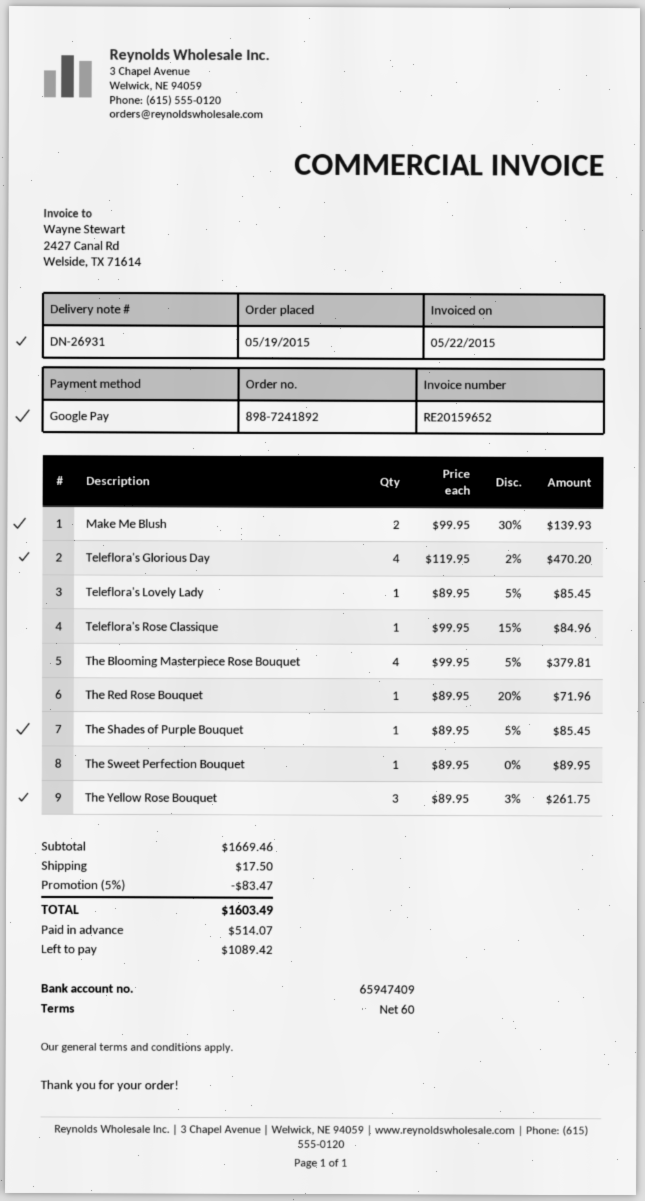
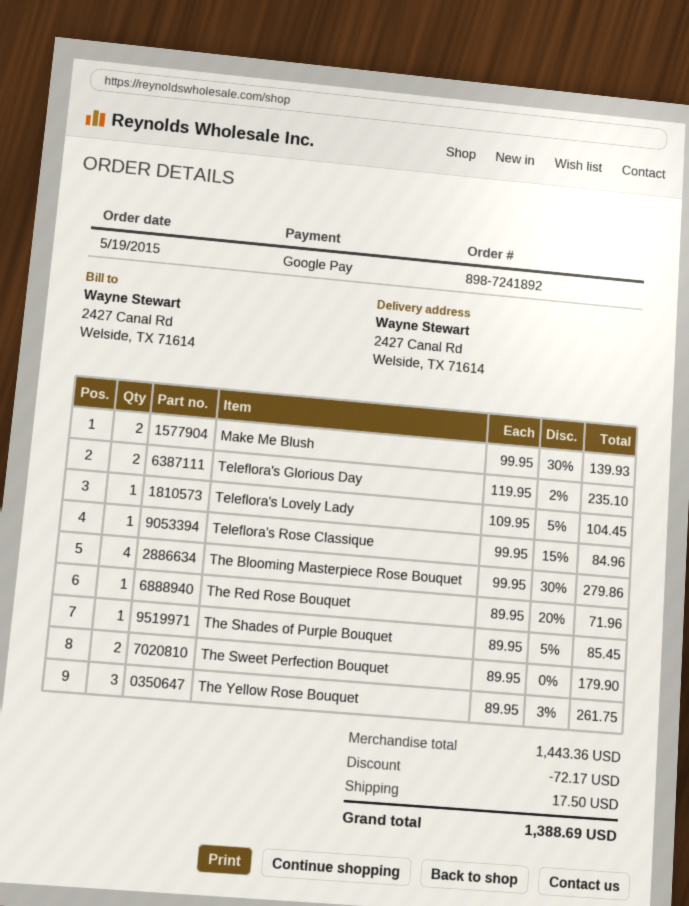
Teleflora's Glorious Day: 4 x 119.95 - 2% = 470.20 -> 2 x 119.95 - 2% = 235.10
Teleflora's Lovely Lady: 1 x 89.95 - 5% = 85.45 -> 1 x 109.95 - 5% = 104.45
The Blooming Masterpiece Rose Bouquet: 4 x 99.95 - 5% = 379.81 -> 4 x 99.95 - 30% = 279.86
The Sweet Perfection Bouquet: 1 x 89.95 = 89.95 -> 2 x 89.95 = 179.90
subtotal: 1669.46 -> 1443.36
discount: 83.47 -> 72.17
total: 1603.49 -> 1388.69

